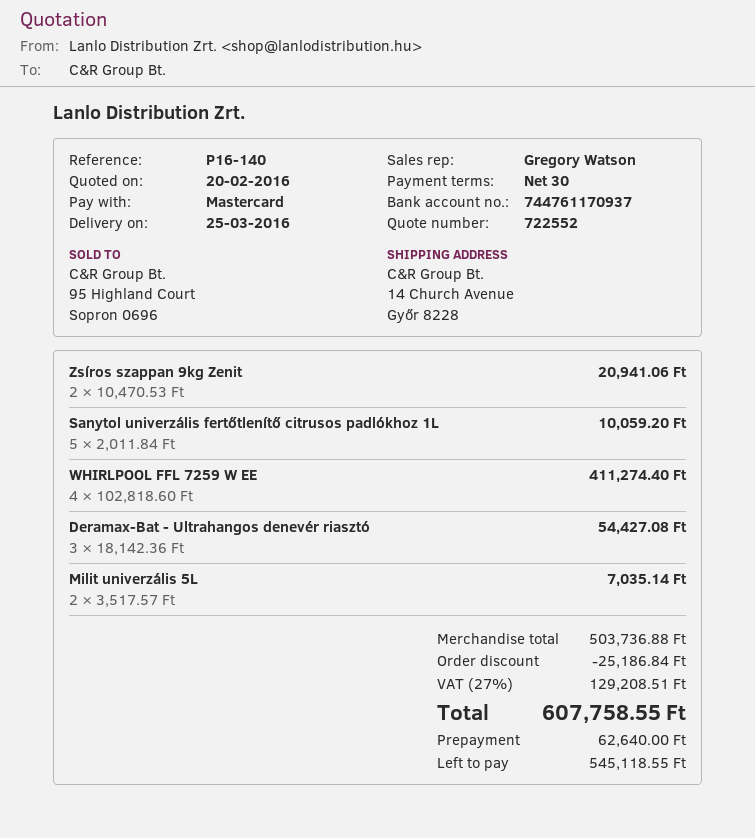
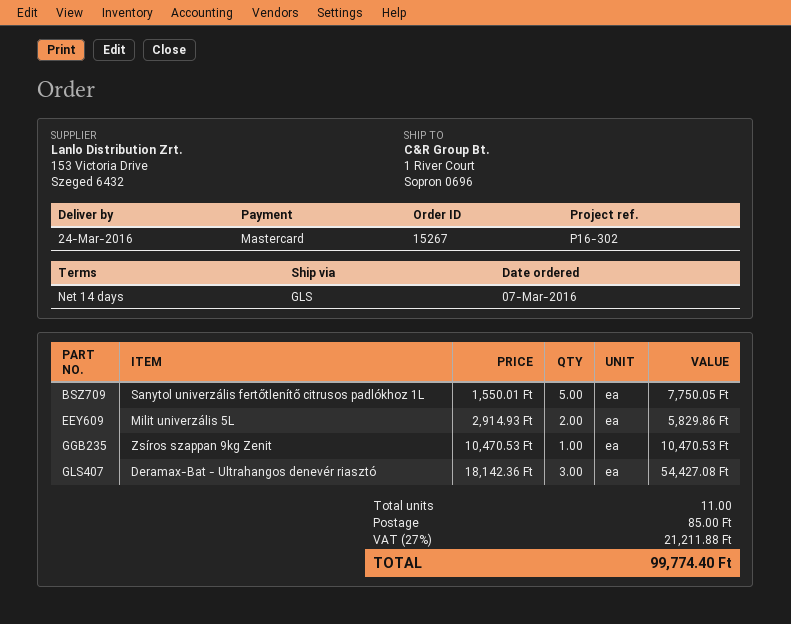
delivery date: 2016-03-25 -> 2016-03-24
payment terms: 30 days -> 14 days
reference: P16-140 -> P16-302
ship to: 14 Church Avenue, Győr 8228 -> 1 River Court, Sopron 0696
Zsíros szappan 9kg Zenit: 2 x 10470.53 = 20941.06 -> 1 x 10470.53 = 10470.53
Sanytol univerzális fertőtlenítő citrusos padlókhoz 1L: 5 x 2011.84 = 10059.20 -> 5 x 1550.01 = 7750.05
WHIRLPOOL FFL 7259 W EE: 4 x 102818.60 = 411274.40 -> none
Milit univerzális 5L: 2 x 3517.57 = 7035.14 -> 2 x 2914.93 = 5829.86
discount: 25186.84 -> none
shipping: none -> 85.00
tax: 27% = 129208.51 -> 27% = 21211.88
total: 607758.55 -> 99774.40

